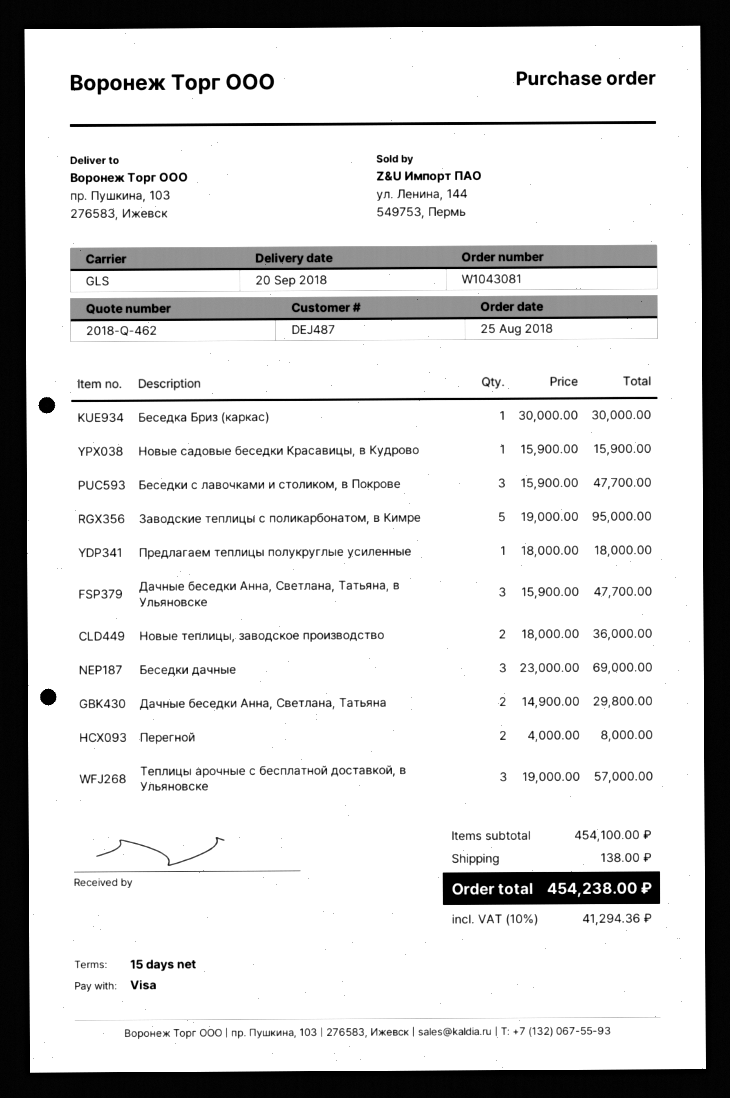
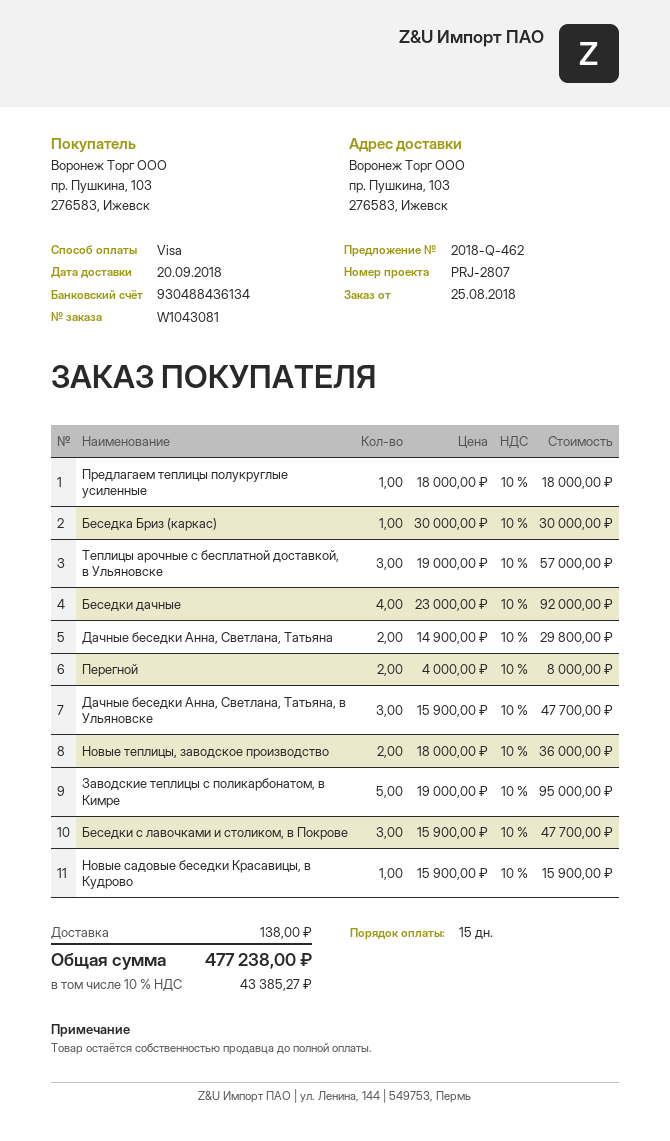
Беседки дачные: 3 x 23000.00 = 69000.00 -> 4 x 23000.00 = 92000.00
tax: 10% = 41294.36 -> 10% = 43385.27
total: 454238.00 -> 477238.00

